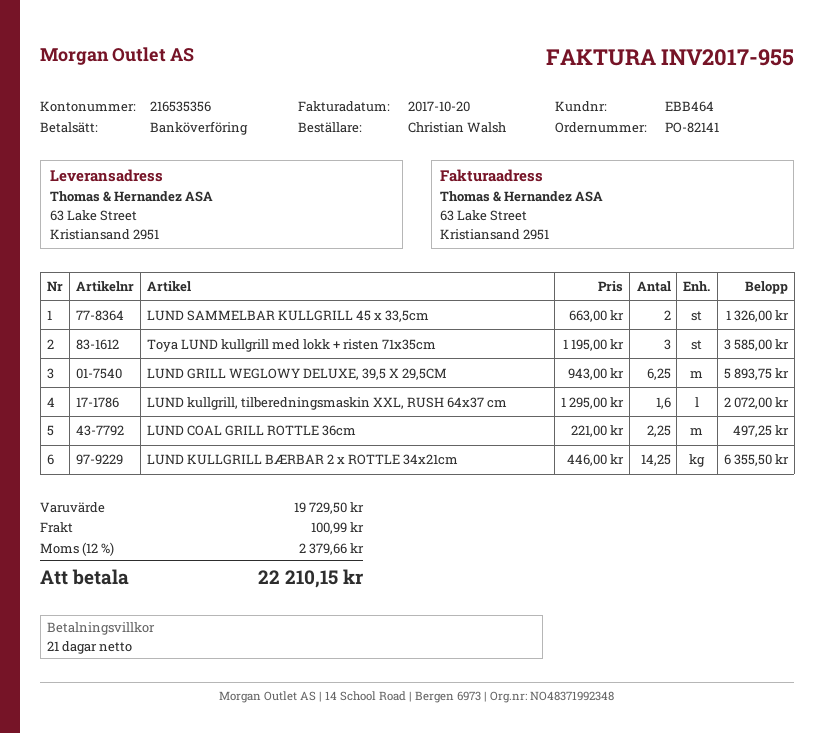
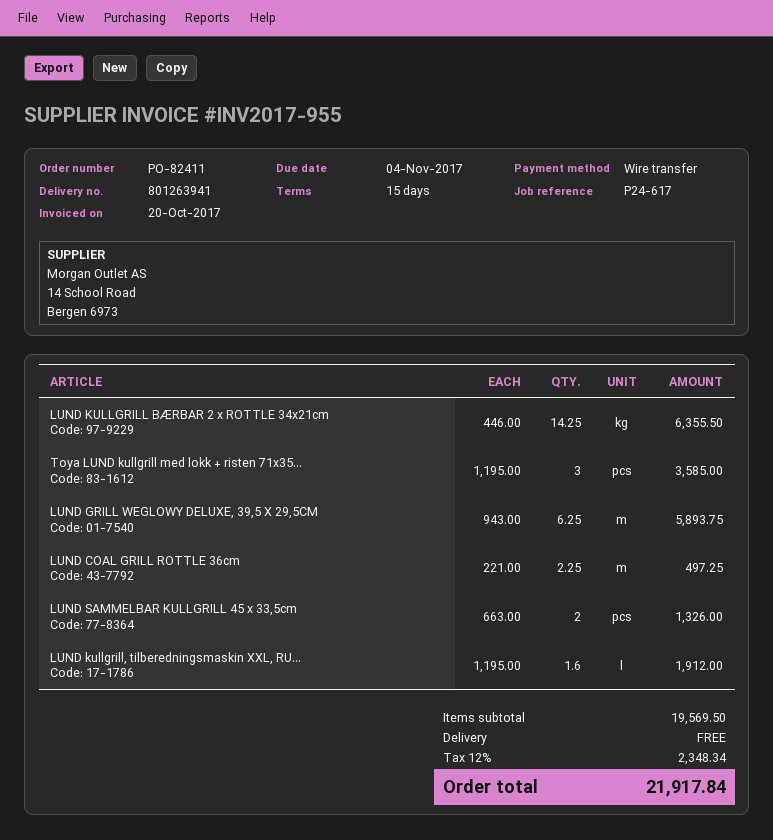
order number: PO-82141 -> PO-82411
payment terms: 21 days -> 15 days
LUND kullgrill, tilberedningsmaskin XXL, RUSH 64x37 cm: 1.6 x 1295.00 = 2072.00 -> 1.6 x 1195.00 = 1912.00
subtotal: 19729.50 -> 19569.50
shipping: 100.99 -> 0.00
tax: 12% = 2379.66 -> 12% = 2348.34
total: 22210.15 -> 21917.84

